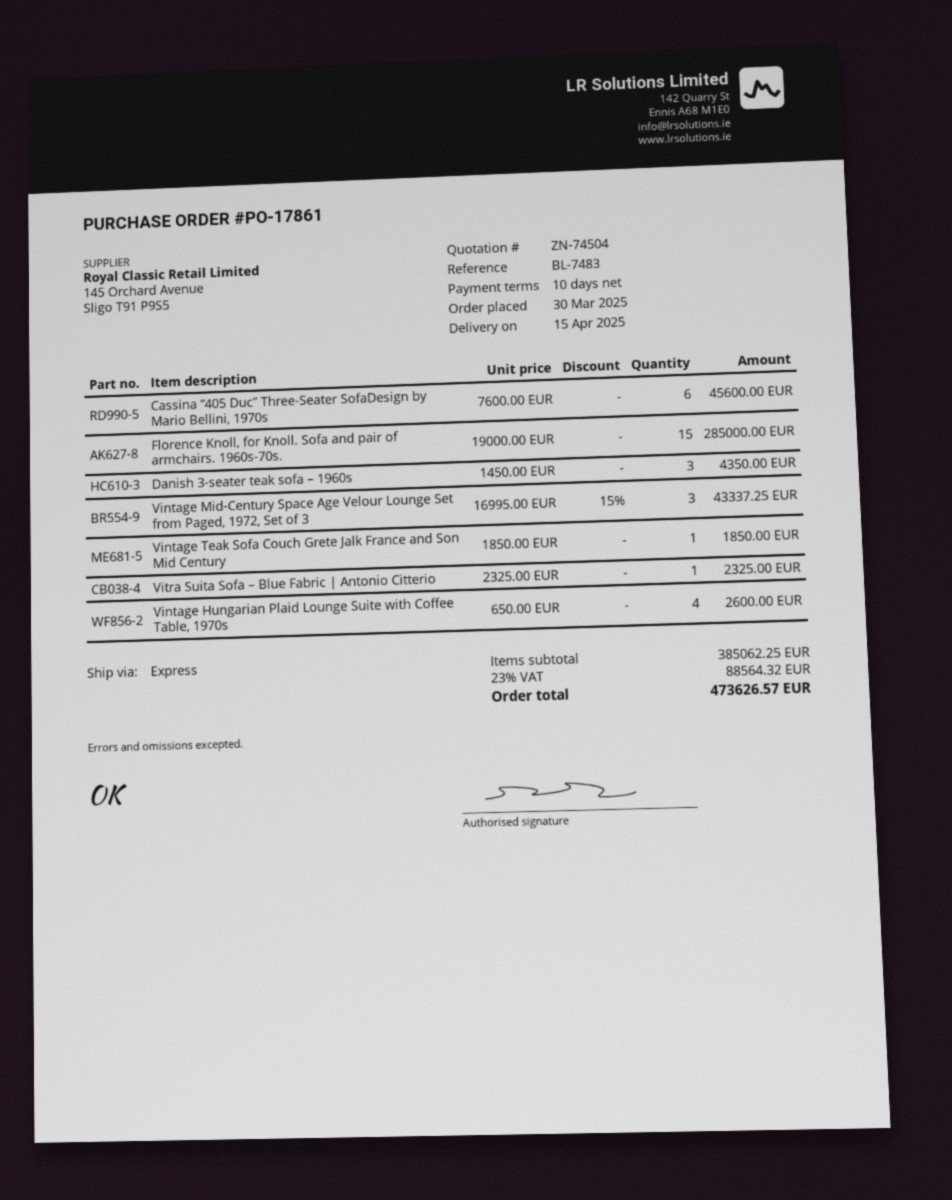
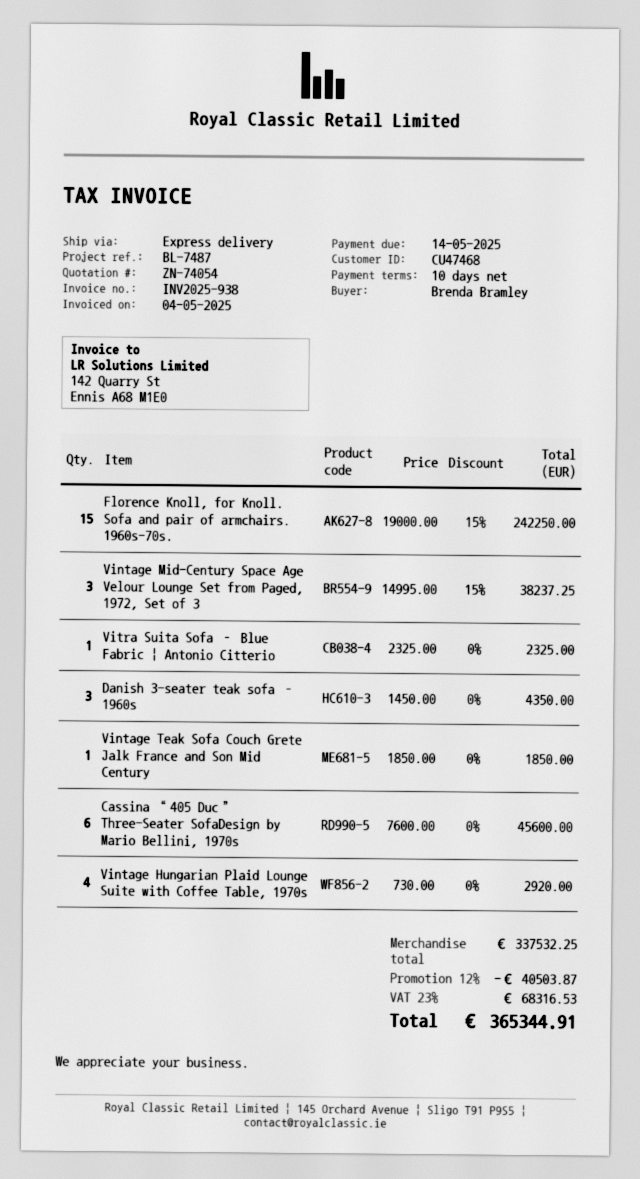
quote number: ZN-74504 -> ZN-74054
reference: BL-7483 -> BL-7487
Florence Knoll, for Knoll. Sofa and pair of armchairs. 1960s-70s.: 15 x 19000.00 = 285000.00 -> 15 x 19000.00 - 15% = 242250.00
Vintage Mid-Century Space Age Velour Lounge Set from Paged, 1972, Set of 3: 3 x 16995.00 - 15% = 43337.25 -> 3 x 14995.00 - 15% = 38237.25
Vintage Hungarian Plaid Lounge Suite with Coffee Table, 1970s: 4 x 650.00 = 2600.00 -> 4 x 730.00 = 2920.00
subtotal: 385062.25 -> 337532.25
discount: none -> 12% = 40503.87
tax: 23% = 88564.32 -> 23% = 68316.53
total: 473626.57 -> 365344.91

